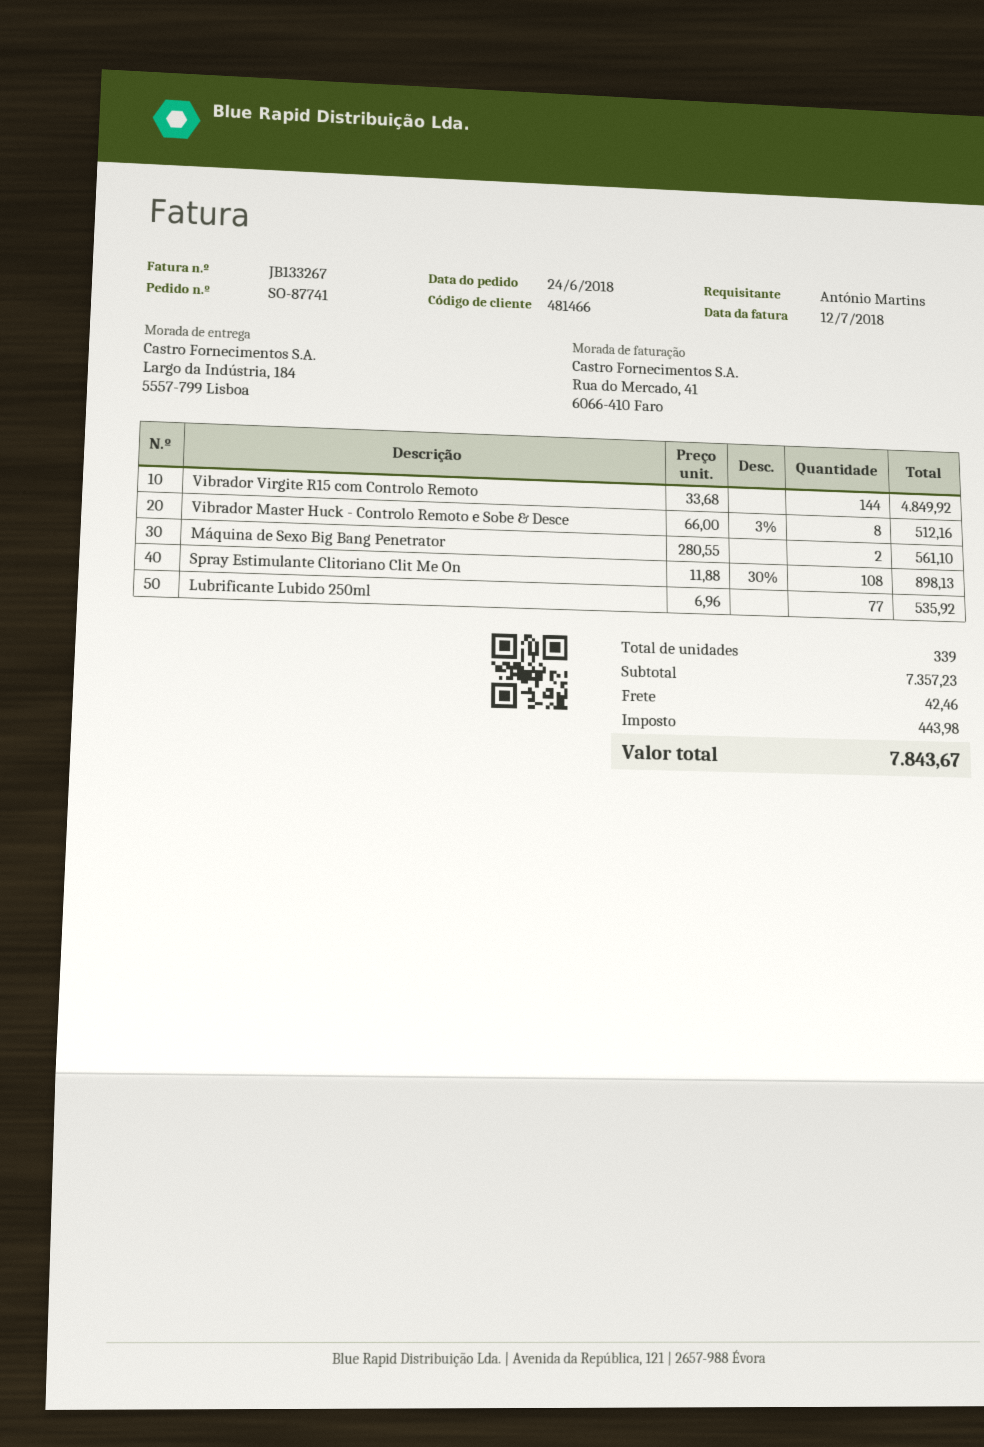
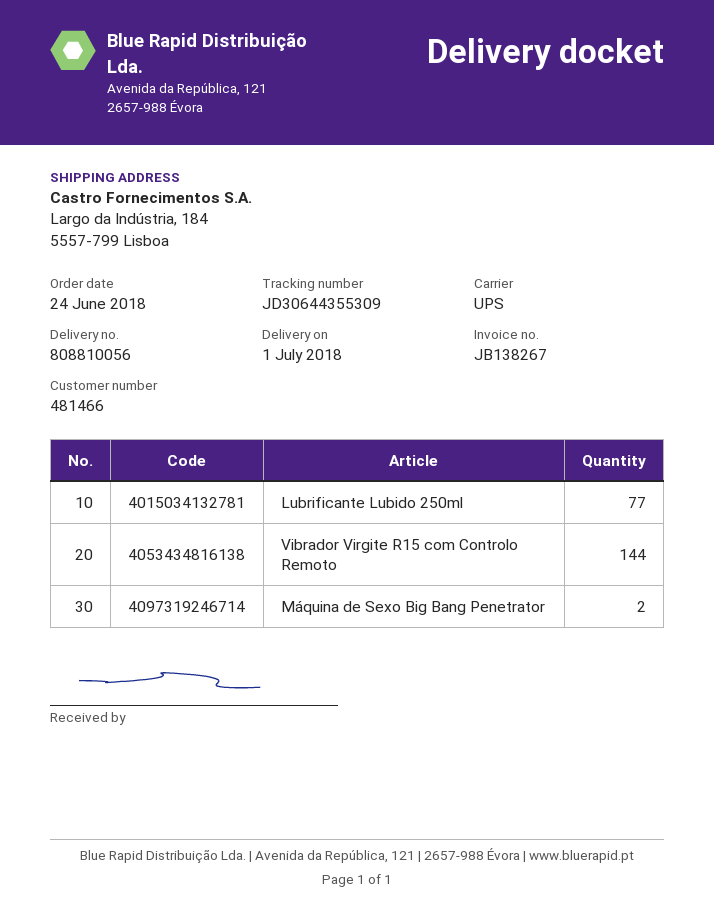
invoice number: JB133267 -> JB138267
Vibrador Master Huck - Controlo Remoto e Sobe & Desce: 8 -> none
Spray Estimulante Clitoriano Clit Me On: 108 -> none

